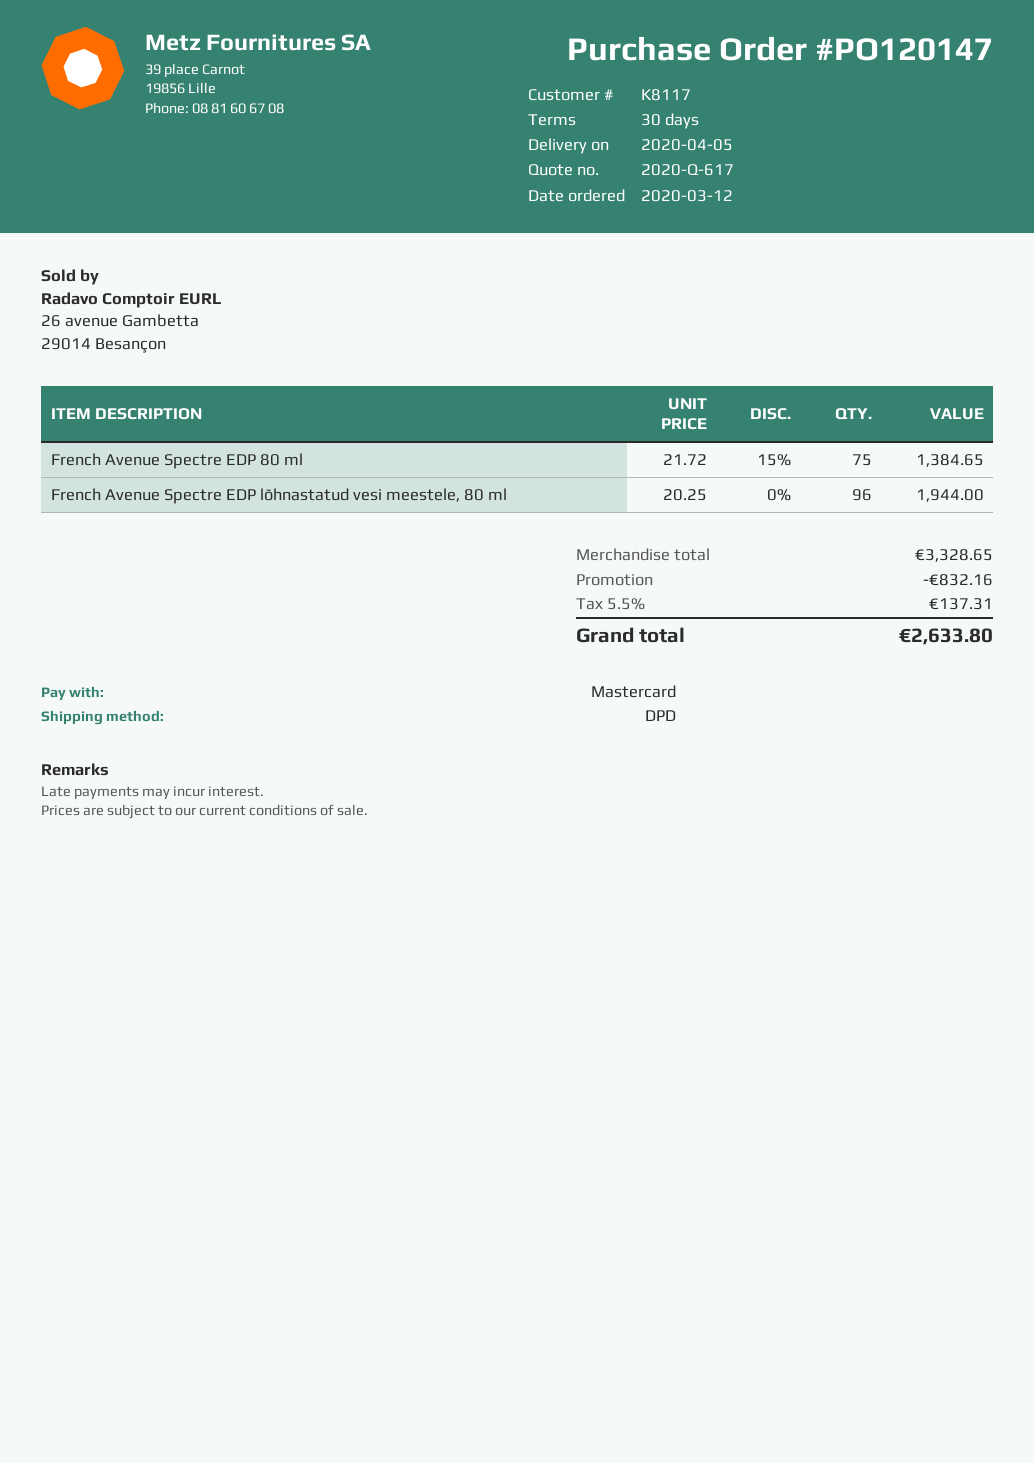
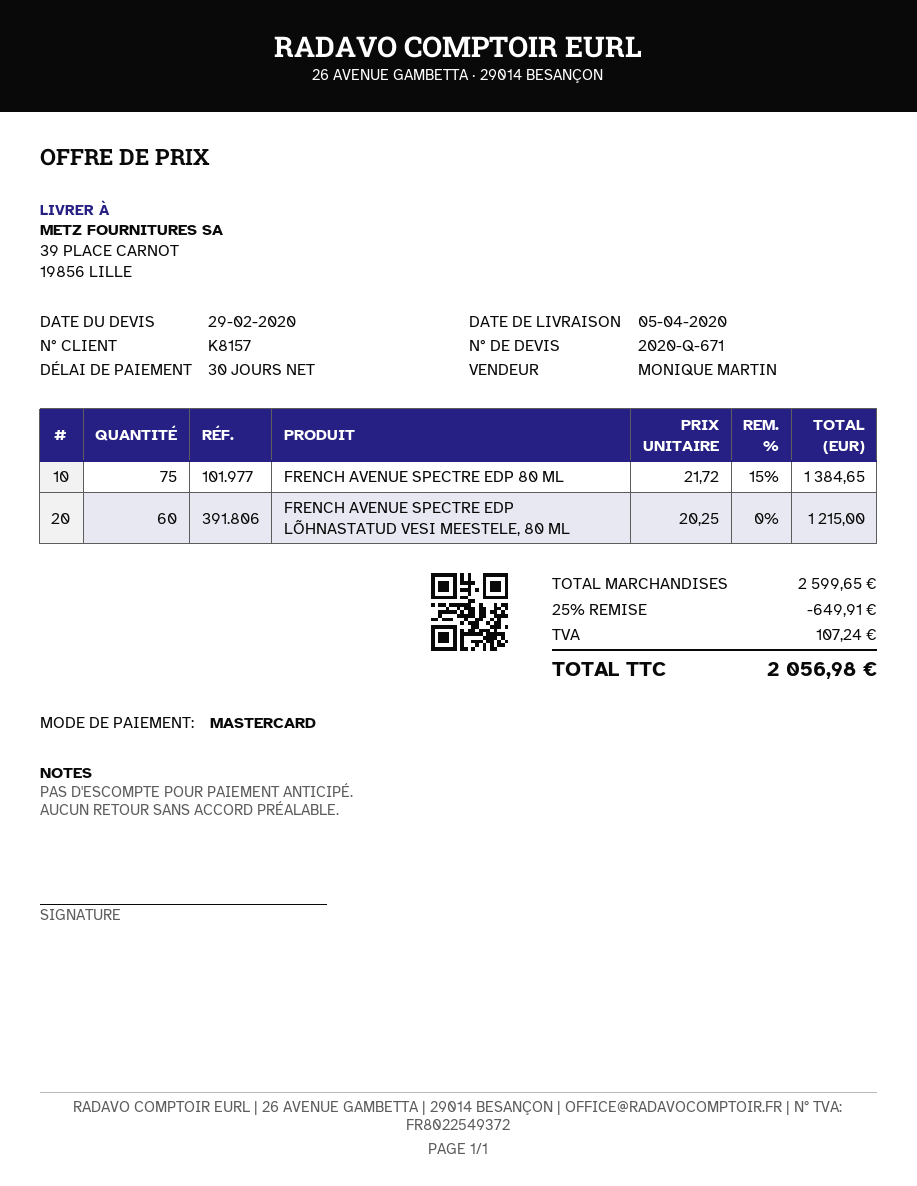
quote number: 2020-Q-617 -> 2020-Q-671
customer number: K8117 -> K8157
French Avenue Spectre EDP lõhnastatud vesi meestele, 80 ml: 96 x 20.25 = 1944.00 -> 60 x 20.25 = 1215.00
subtotal: 3328.65 -> 2599.65
discount: 832.16 -> 649.91
tax: 137.31 -> 107.24
total: 2633.80 -> 2056.98

